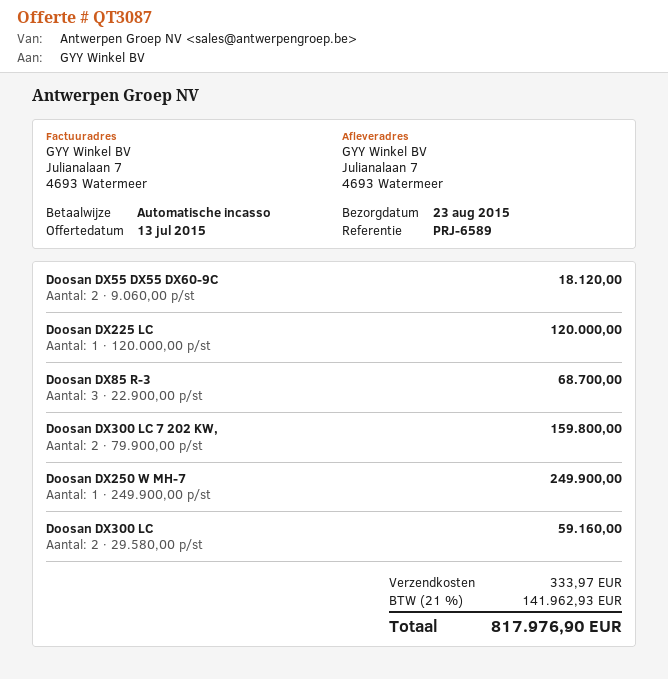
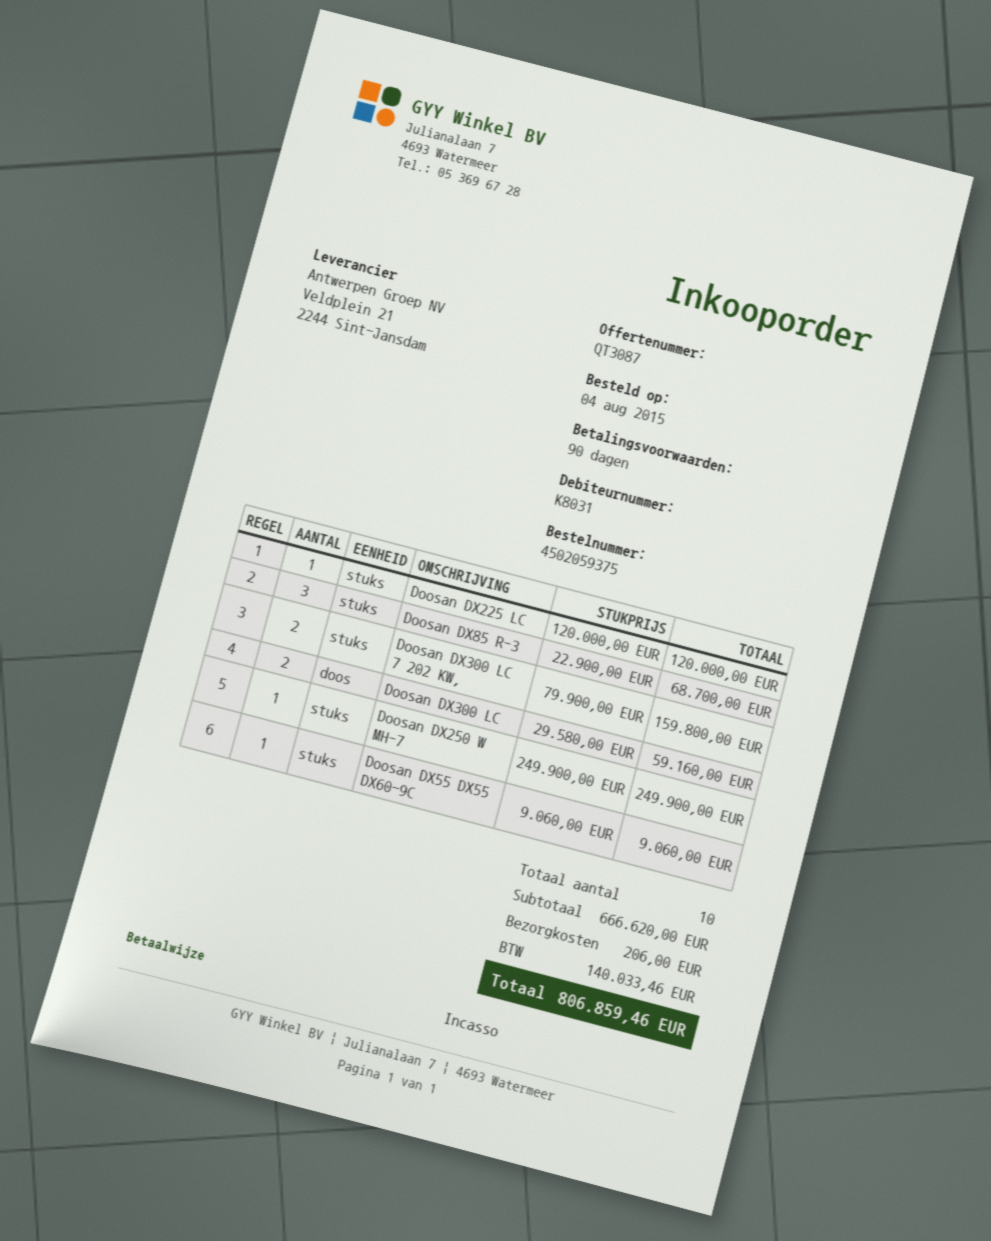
Doosan DX55 DX55 DX60-9C: 2 x 9060.00 = 18120.00 -> 1 x 9060.00 = 9060.00
shipping: 333.97 -> 206.00
tax: 141962.93 -> 140033.46
total: 817976.90 -> 806859.46

